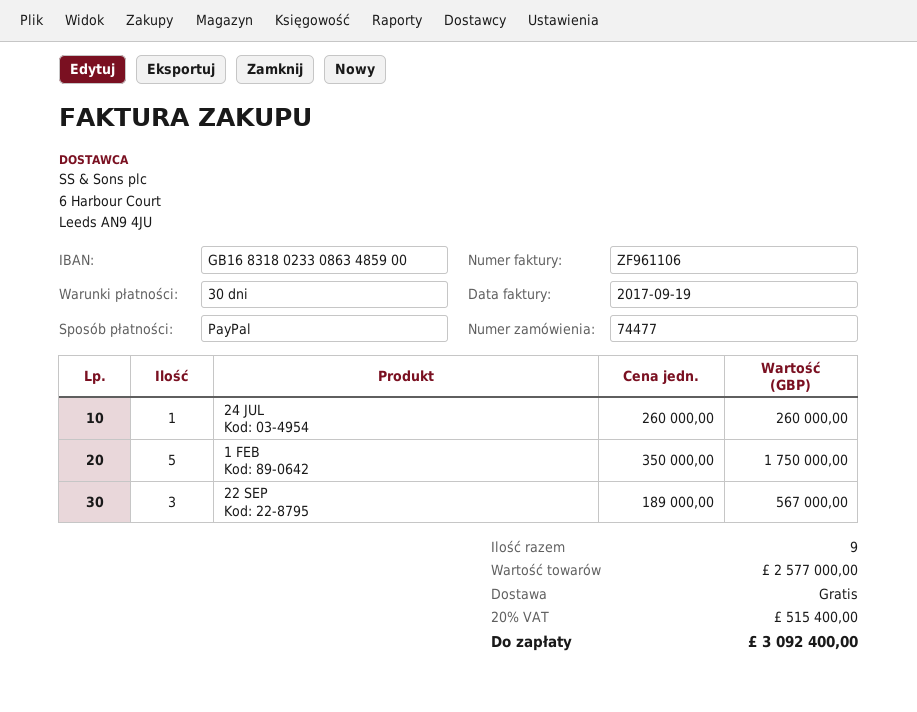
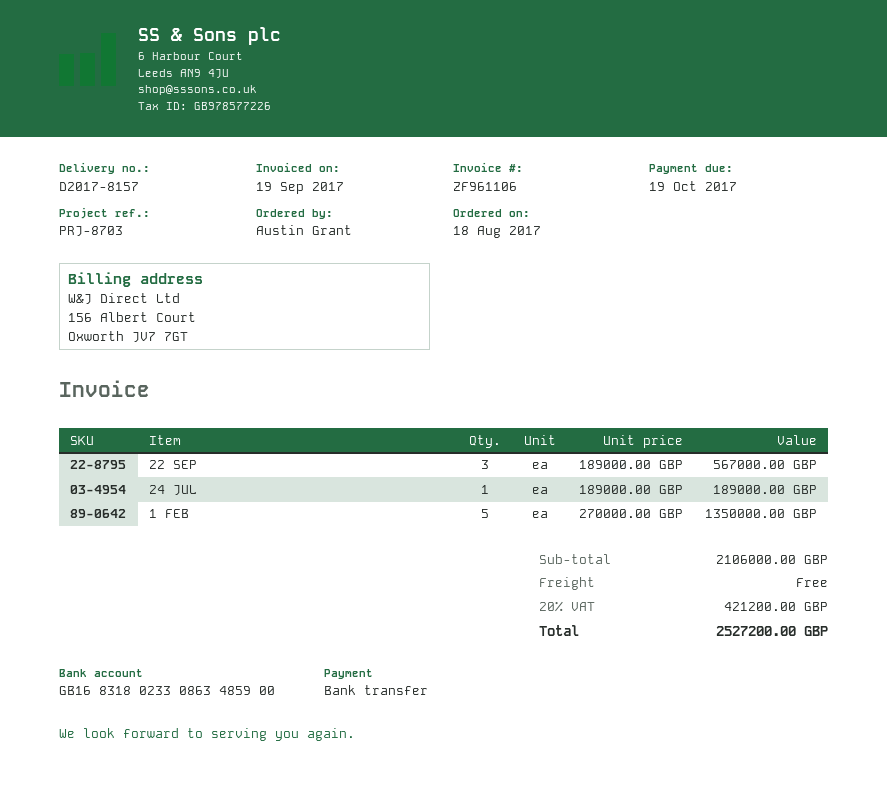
payment method: PayPal -> bank transfer
24 JUL: 1 x 260000.00 = 260000.00 -> 1 x 189000.00 = 189000.00
1 FEB: 5 x 350000.00 = 1750000.00 -> 5 x 270000.00 = 1350000.00
subtotal: 2577000.00 -> 2106000.00
tax: 20% = 515400.00 -> 20% = 421200.00
total: 3092400.00 -> 2527200.00

